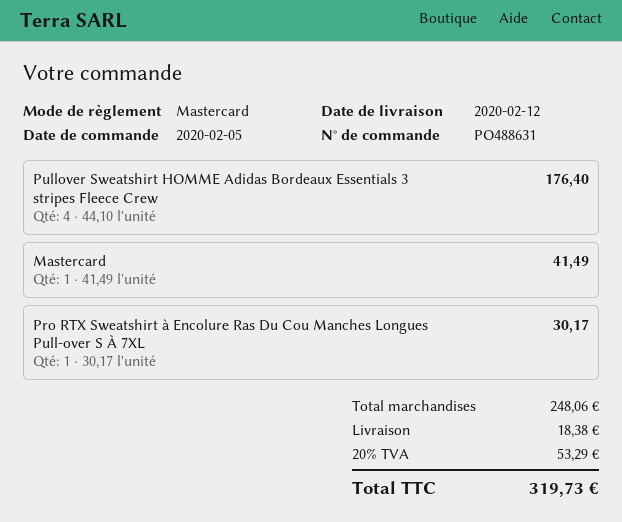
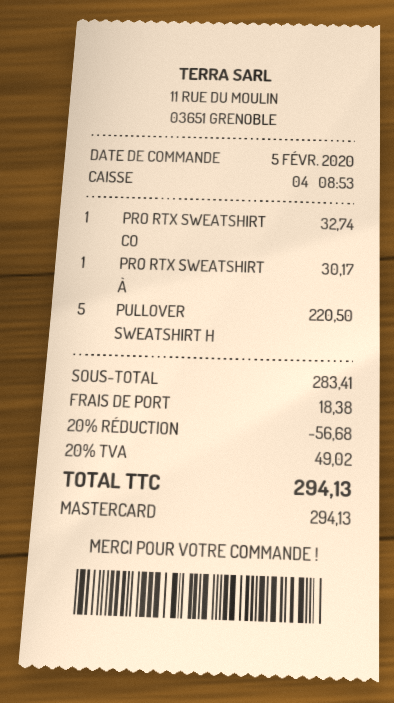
Pullover Sweatshirt HOMME Adidas Bordeaux Essentials 3 stripes Fleece Crew: 4 for 176.40 -> 5 for 220.50
Mastercard: 1 for 41.49 -> none
PRO RTX SWEATSHIRT CO: none -> 1 for 32.74
subtotal: 248.06 -> 283.41
discount: none -> 20% = 56.68
tax: 20% = 53.29 -> 20% = 49.02
total: 319.73 -> 294.13

